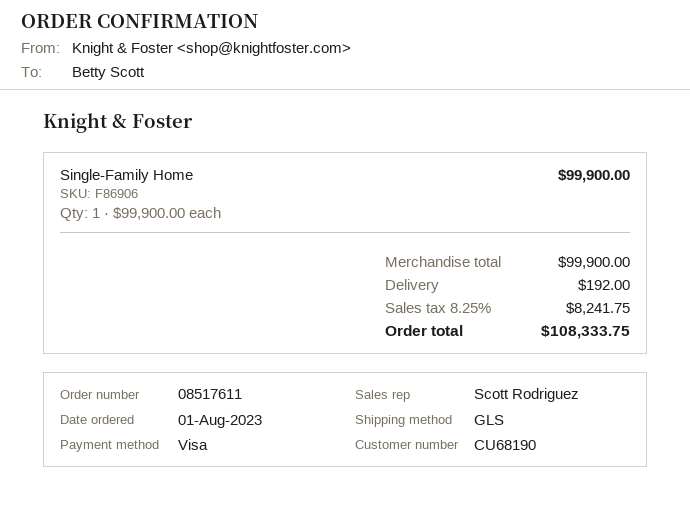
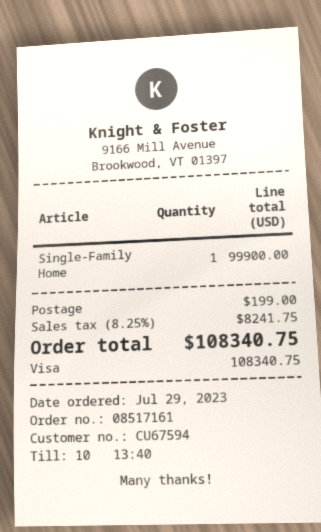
order number: 08517611 -> 08517161
order date: 2023-08-01 -> 2023-07-29
customer number: CU68190 -> CU67594
shipping: 192.00 -> 199.00
total: 108333.75 -> 108340.75

